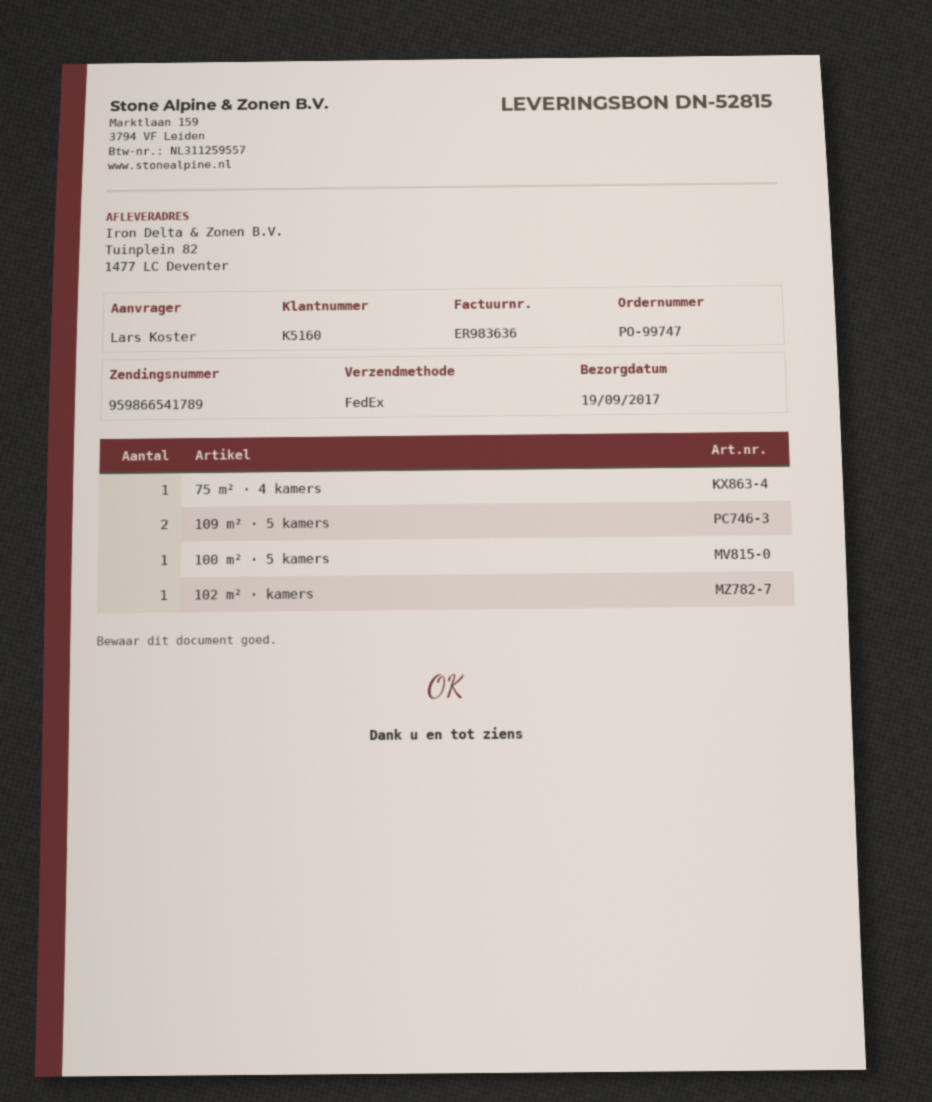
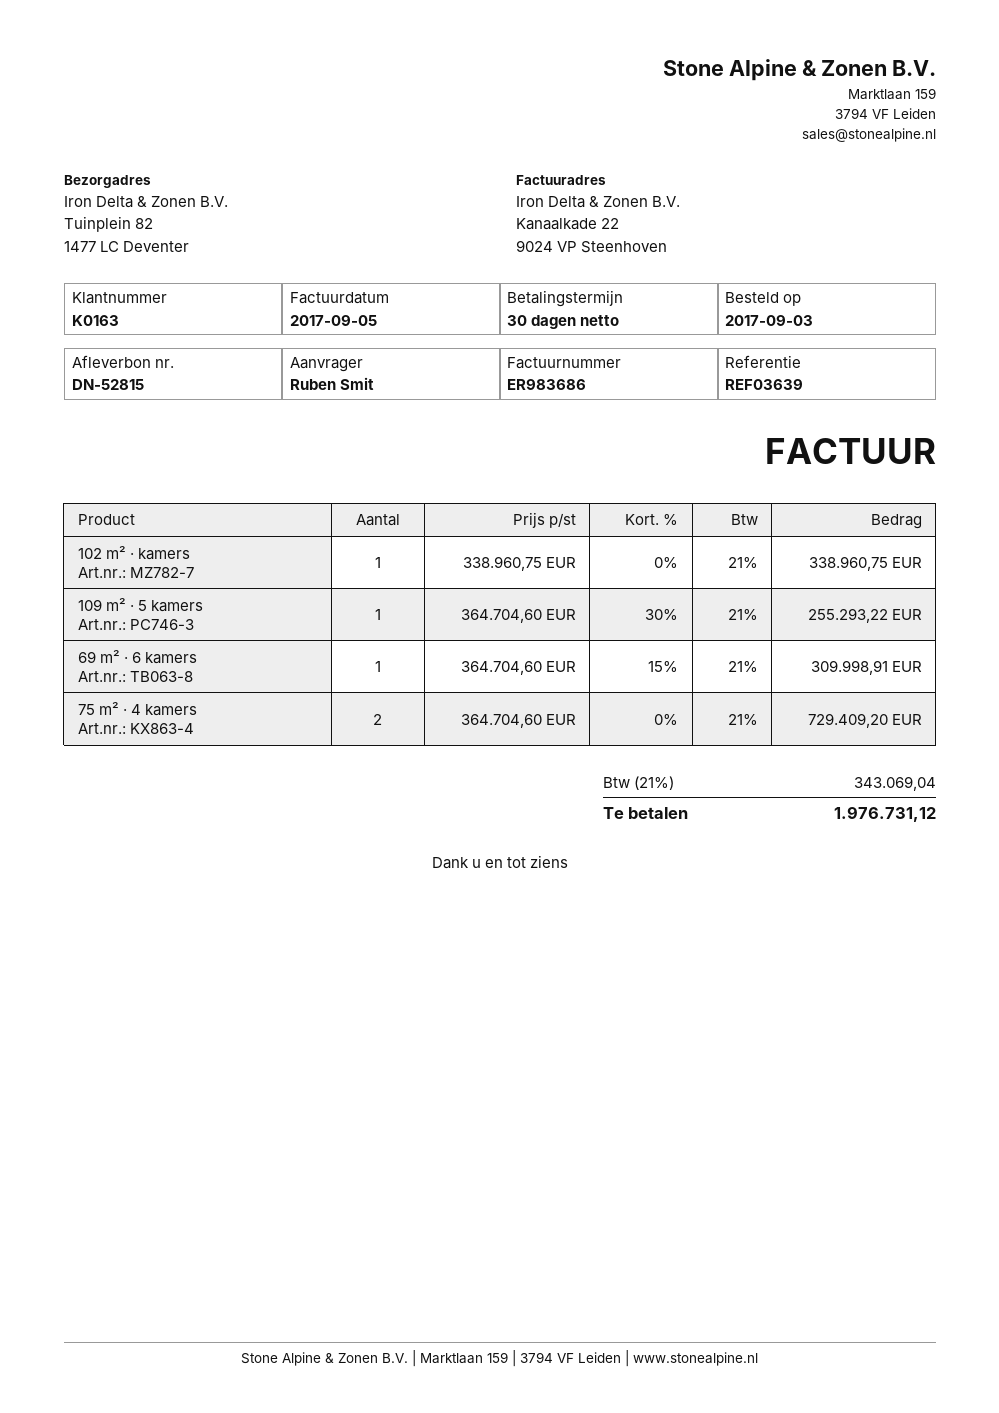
invoice number: ER983636 -> ER983686
customer number: K5160 -> K0163
ordered by: Lars Koster -> Ruben Smit
75 m² · 4 kamers: 1 -> 2
109 m² · 5 kamers: 2 -> 1
100 m² · 5 kamers: 1 -> none
69 m² · 6 kamers: none -> 1

